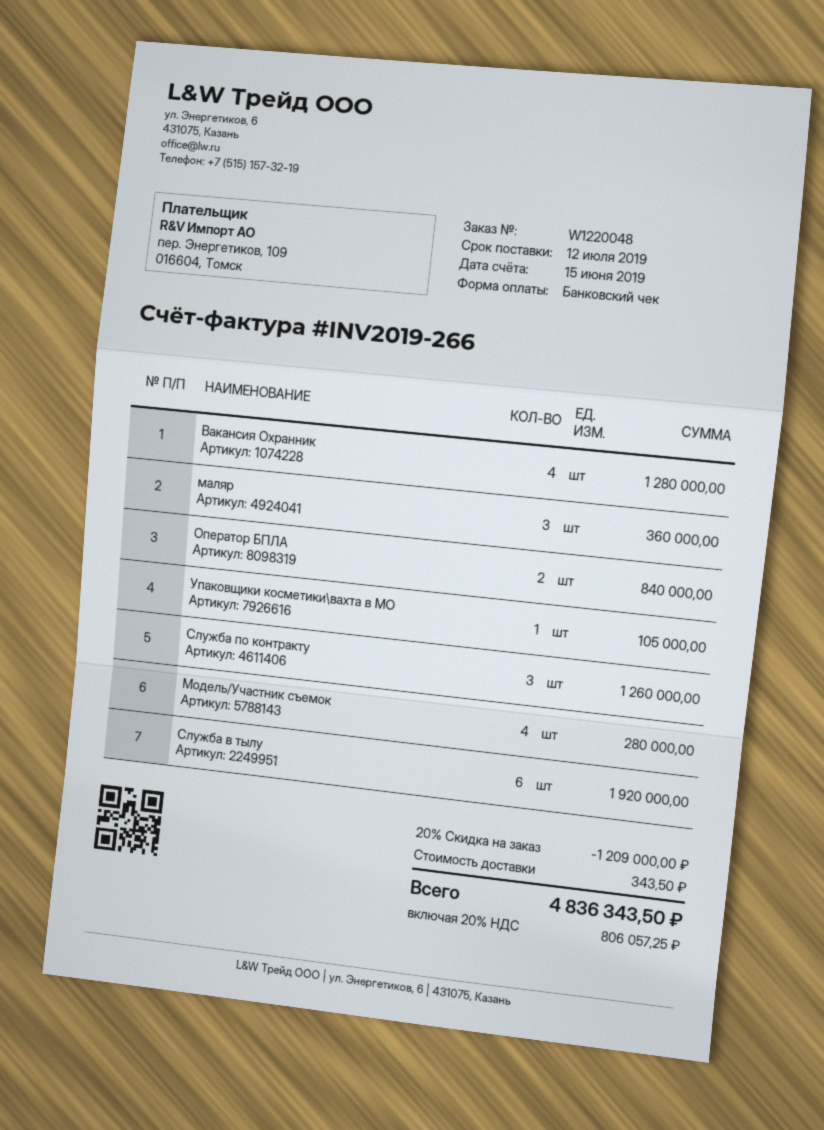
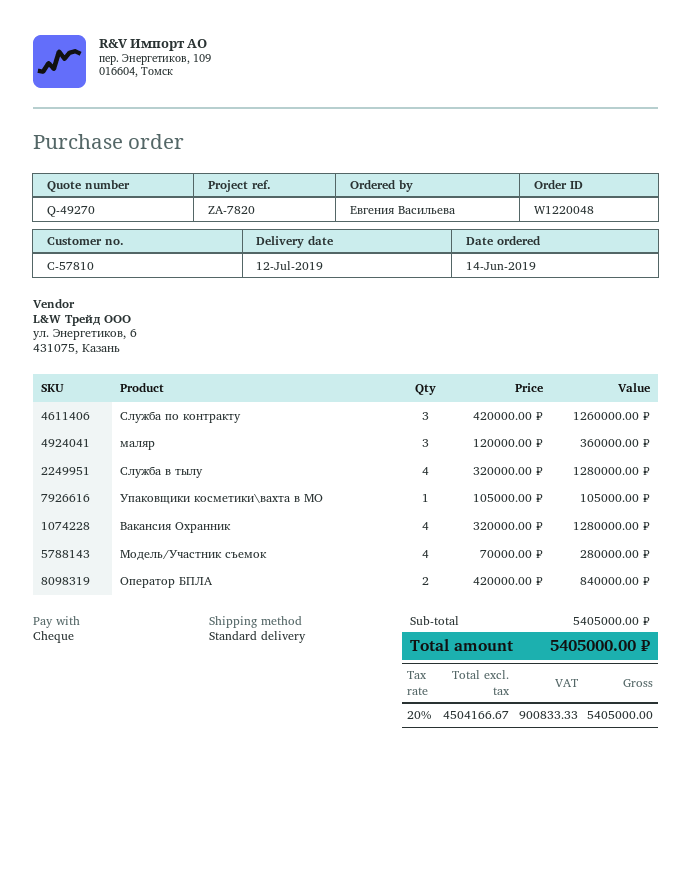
Служба в тылу: 6 for 1920000.00 -> 4 for 1280000.00
discount: 20% = 1209000.00 -> none
shipping: 343.50 -> none
tax: 20% = 806057.25 -> 20% = 900833.33
total: 4836343.50 -> 5405000.00

